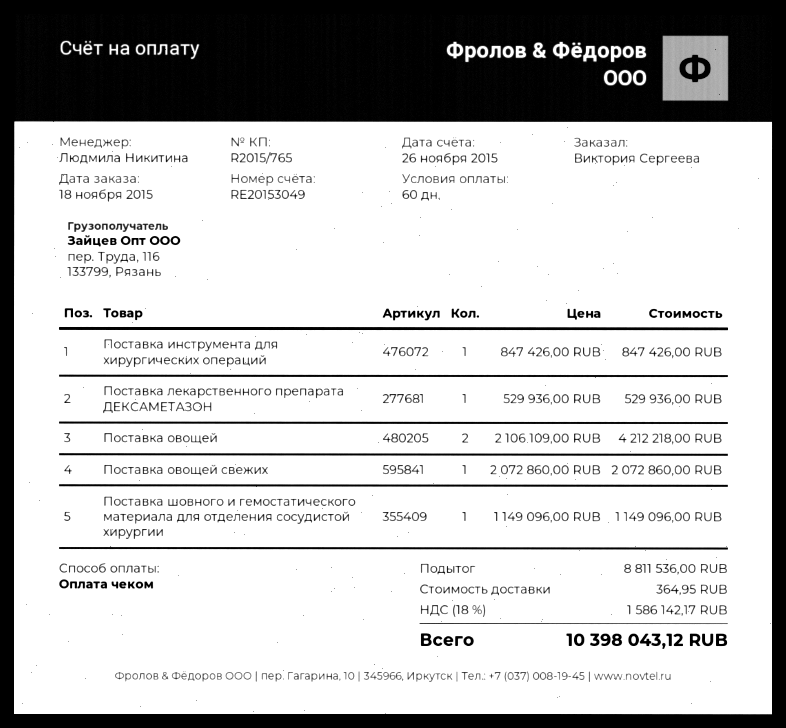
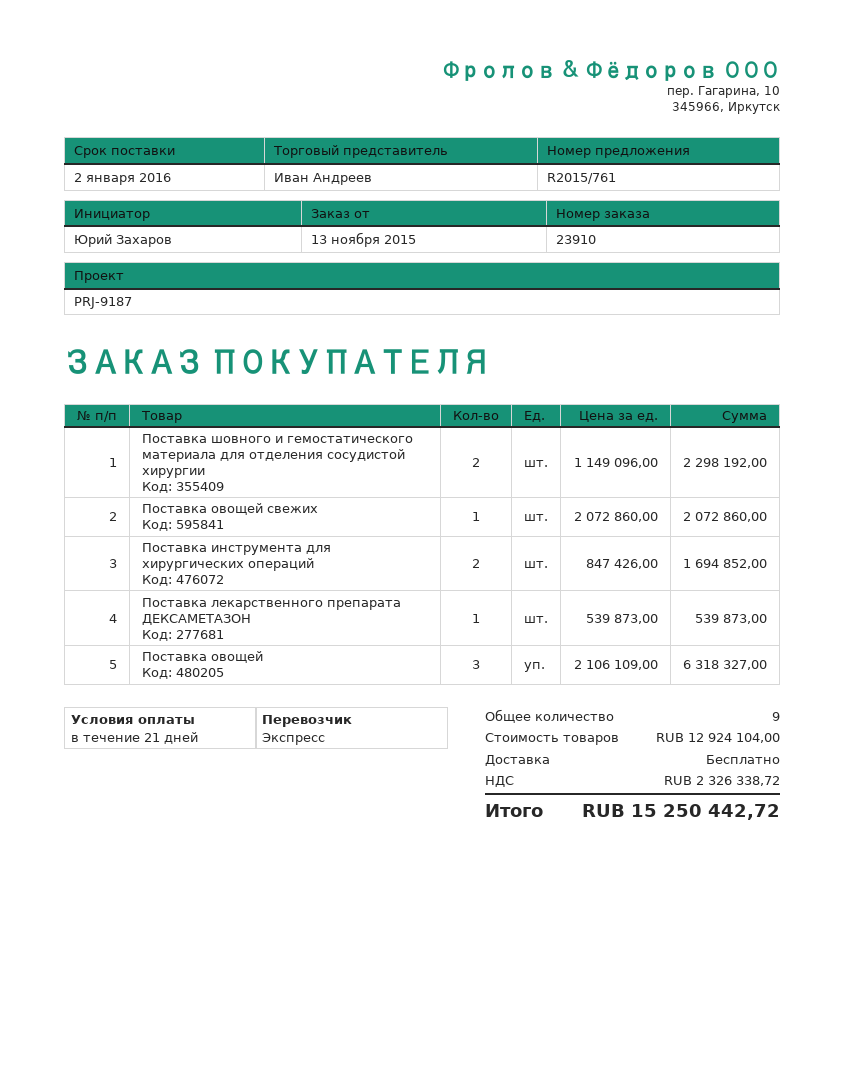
quote number: R2015/765 -> R2015/761
order date: 2015-11-18 -> 2015-11-13
payment terms: 60 days -> 21 days
ordered by: Виктория Сергеева -> Юрий Захаров
sales rep: Людмила Никитина -> Иван Андреев
Поставка инструмента для хирургических операций: 1 x 847426.00 = 847426.00 -> 2 x 847426.00 = 1694852.00
Поставка лекарственного препарата ДЕКСАМЕТАЗОН: 1 x 529936.00 = 529936.00 -> 1 x 539873.00 = 539873.00
Поставка овощей: 2 x 2106109.00 = 4212218.00 -> 3 x 2106109.00 = 6318327.00
Поставка шовного и гемостатического материала для отделения сосудистой хирургии: 1 x 1149096.00 = 1149096.00 -> 2 x 1149096.00 = 2298192.00
subtotal: 8811536.00 -> 12924104.00
shipping: 364.95 -> 0.00
tax: 1586142.17 -> 2326338.72
total: 10398043.12 -> 15250442.72

